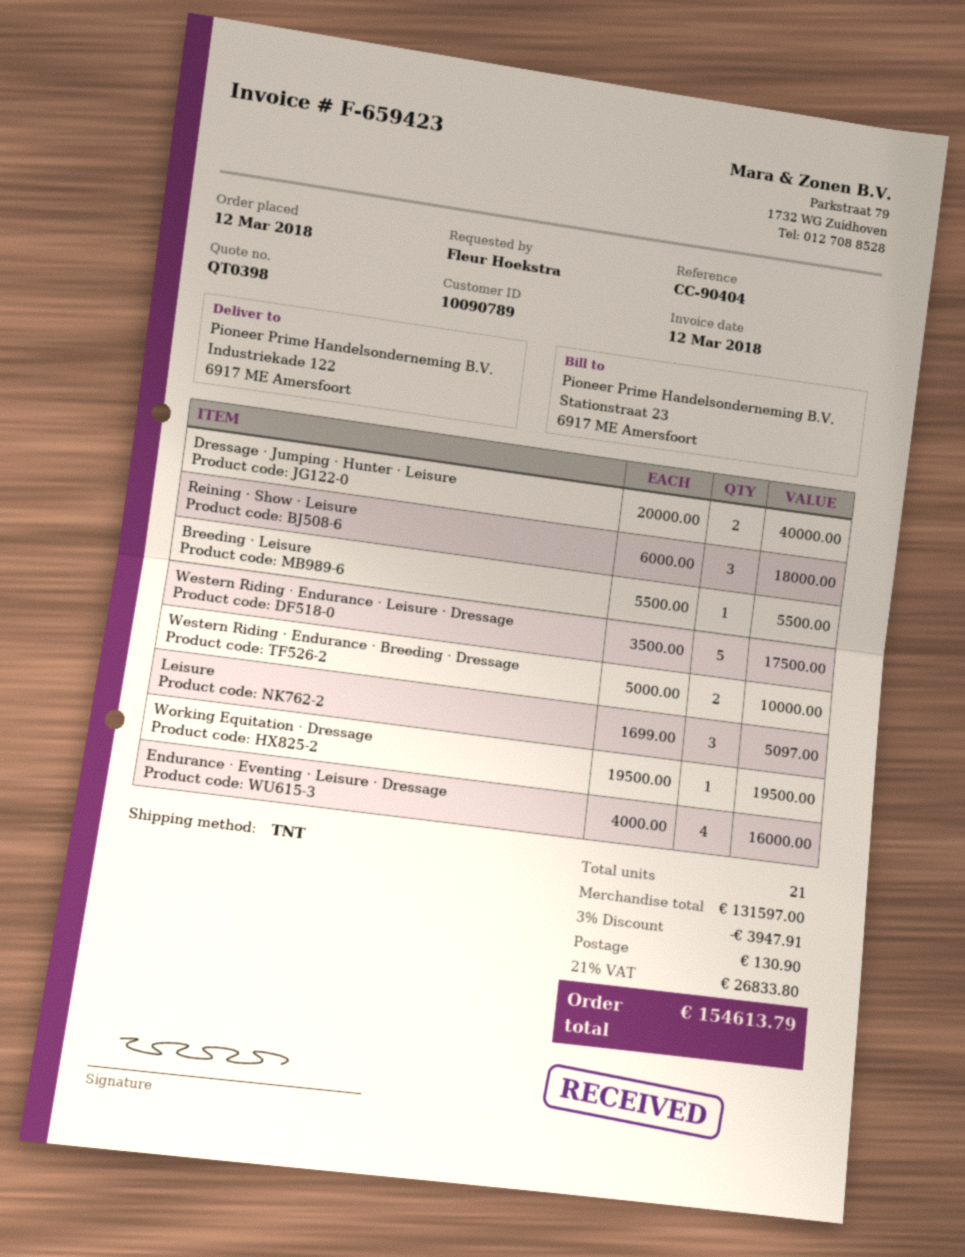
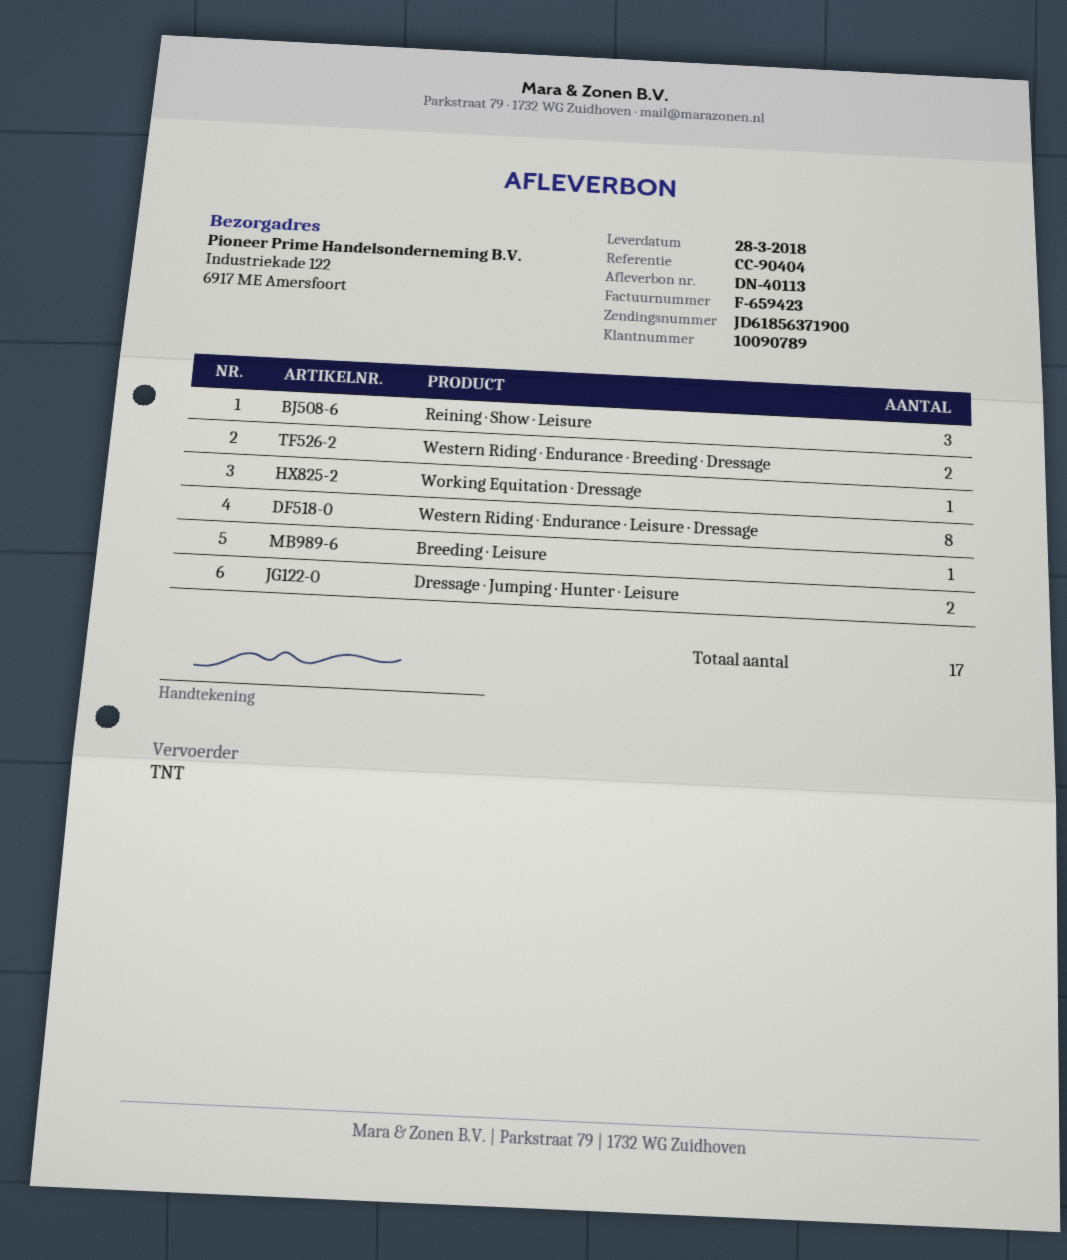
Western Riding · Endurance · Leisure · Dressage: 5 -> 8
Leisure: 3 -> none
Endurance · Eventing · Leisure · Dressage: 4 -> none
total quantity: 21 -> 17

